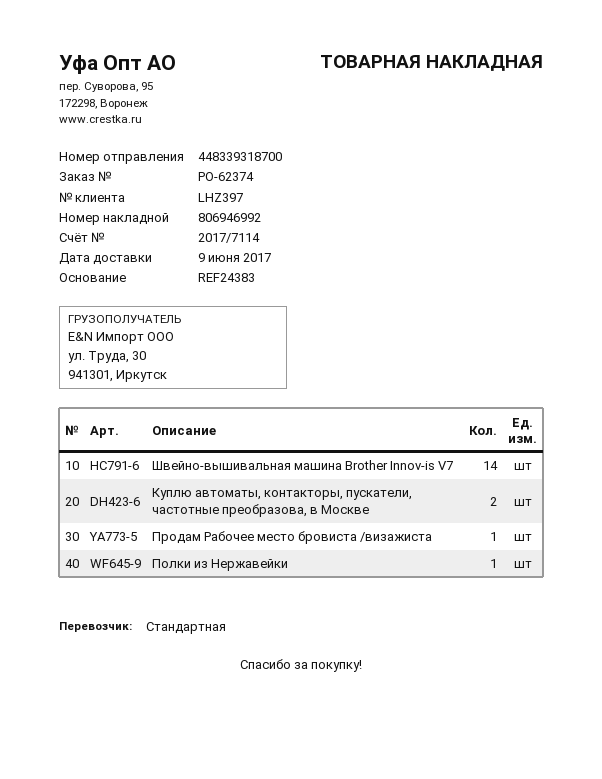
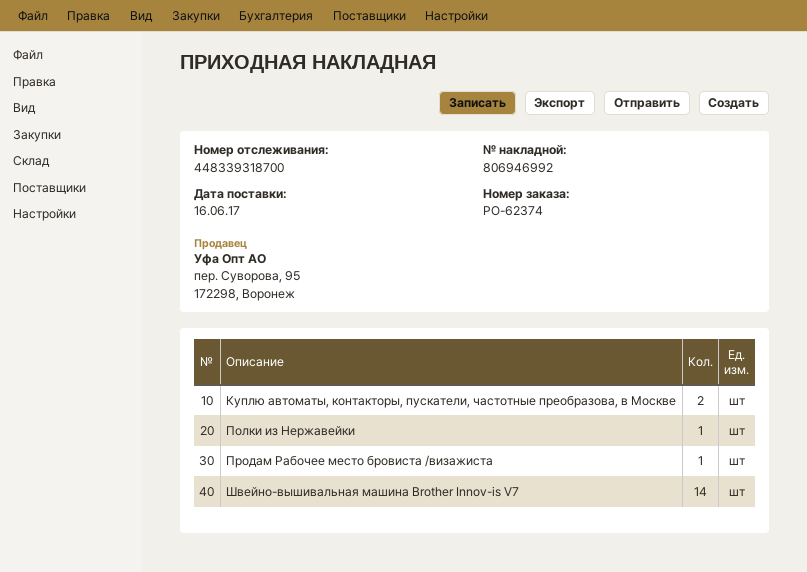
delivery date: 2017-06-09 -> 2017-06-16

